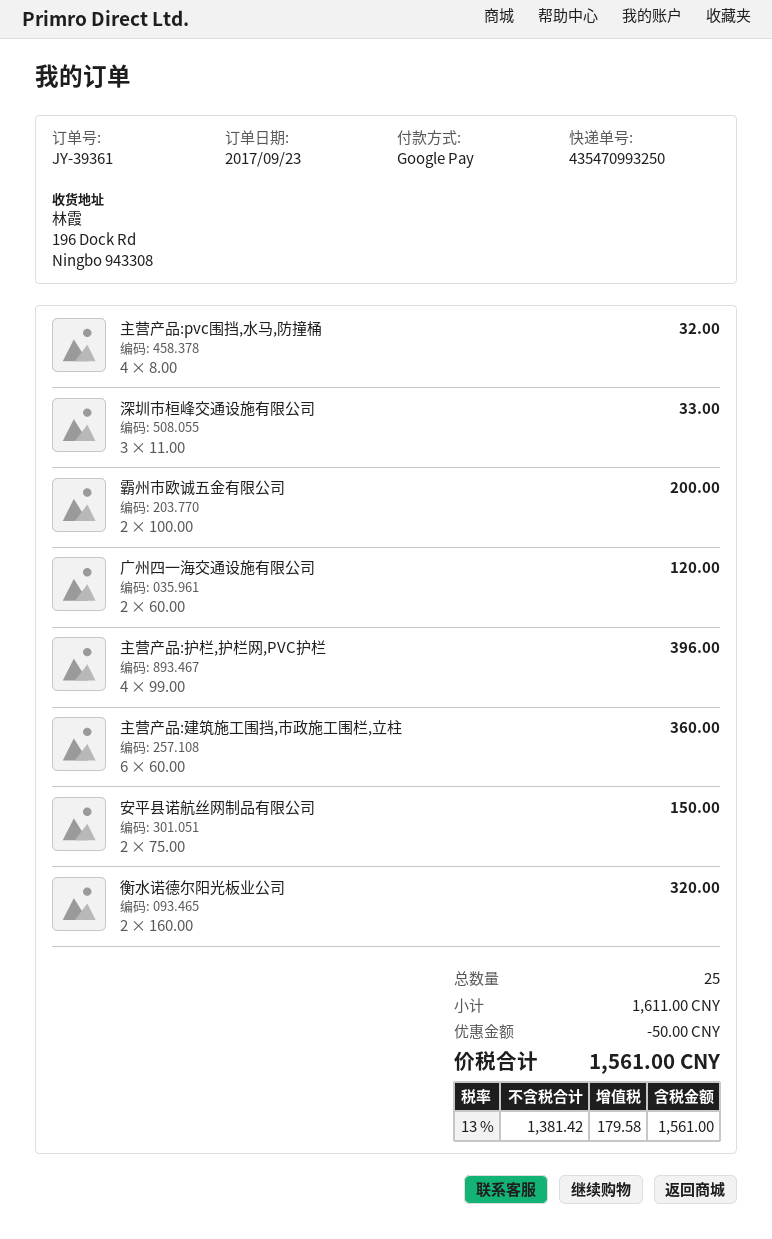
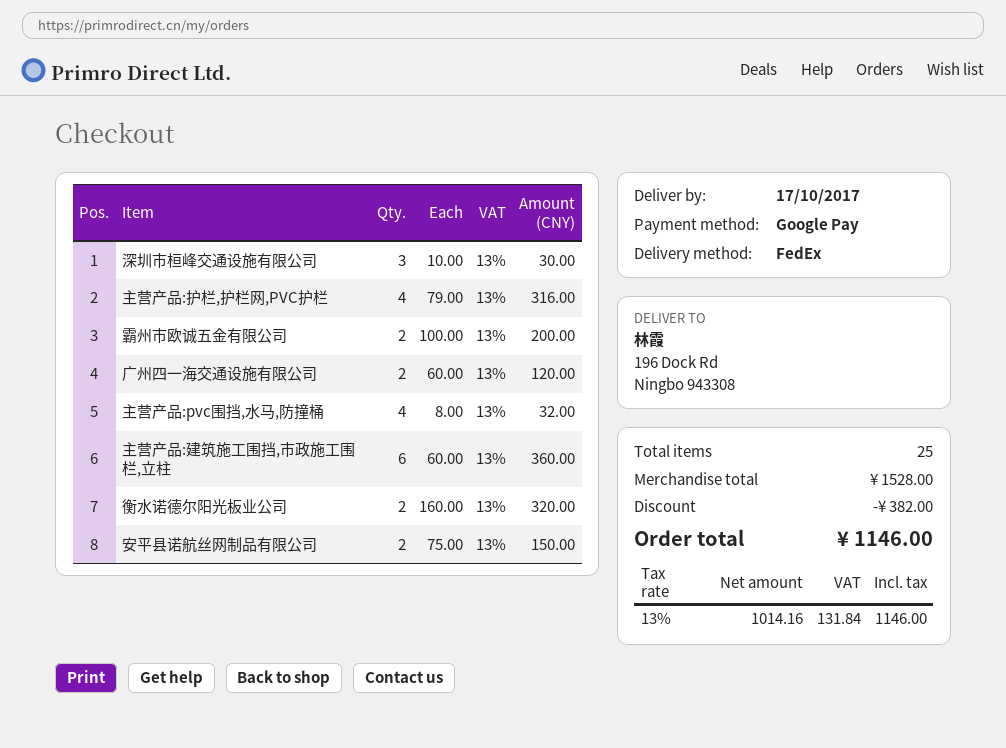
深圳市桓峰交通设施有限公司: 3 x 11.00 = 33.00 -> 3 x 10.00 = 30.00
主营产品:护栏,护栏网,PVC护栏: 4 x 99.00 = 396.00 -> 4 x 79.00 = 316.00
subtotal: 1611.00 -> 1528.00
discount: 50.00 -> 382.00
net: 1381.42 -> 1014.16
tax: 13% = 179.58 -> 13% = 131.84
total: 1561.00 -> 1146.00

